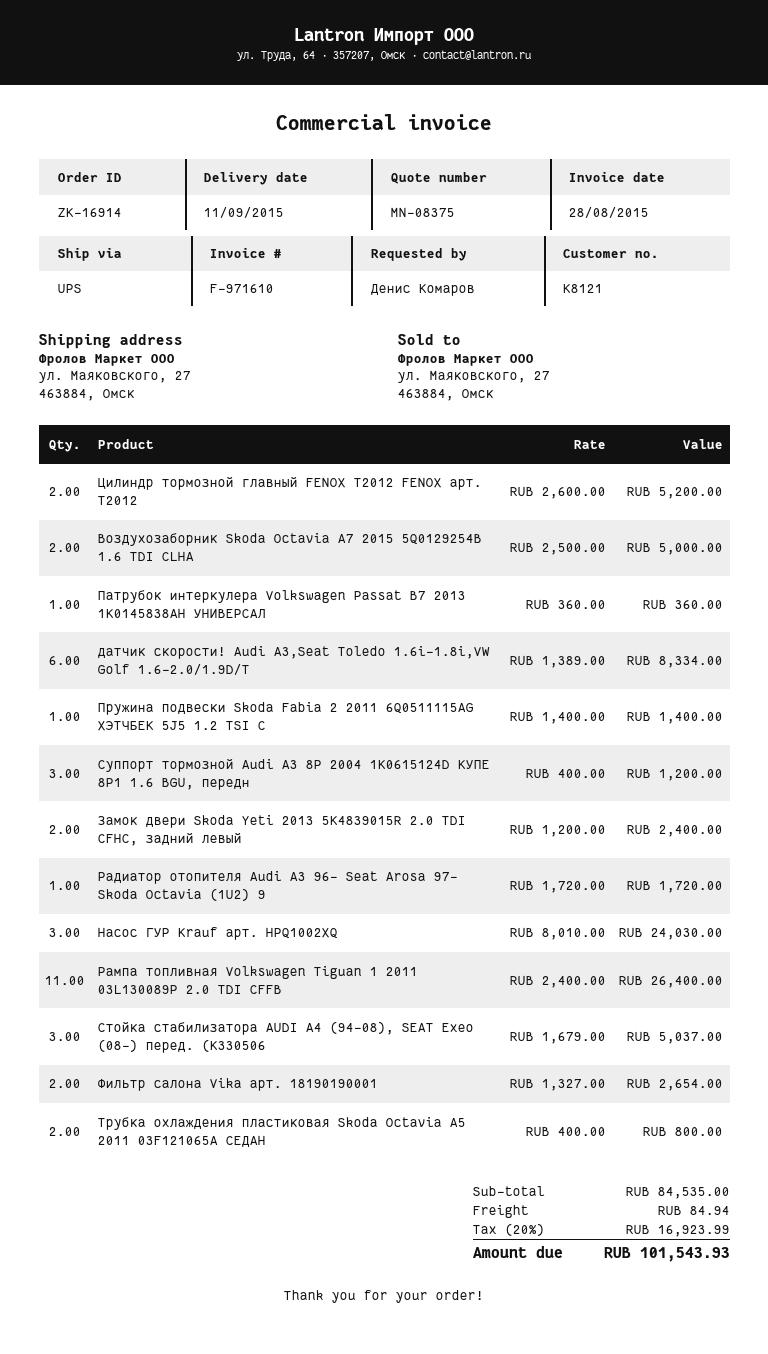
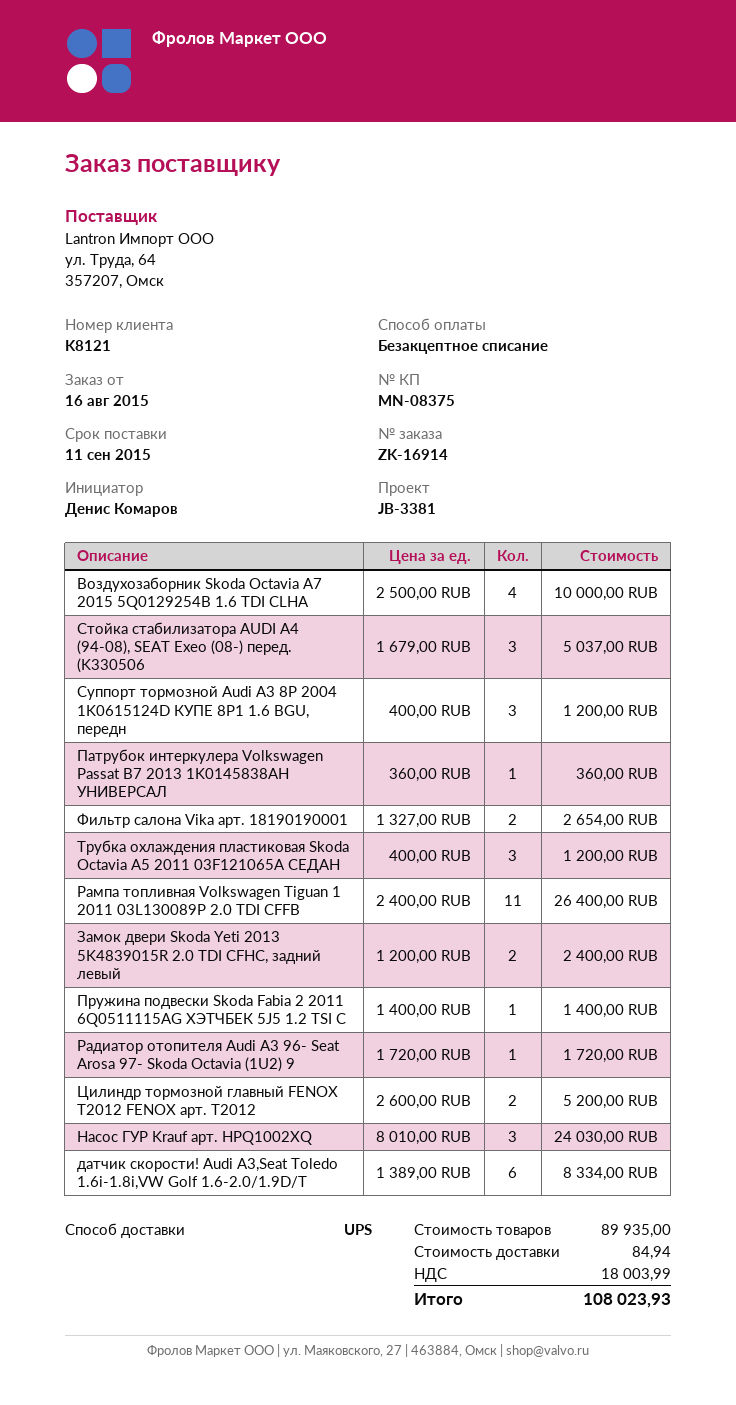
Воздухозаборник Skoda Octavia A7 2015 5Q0129254B 1.6 TDI CLHA: 2 x 2500.00 = 5000.00 -> 4 x 2500.00 = 10000.00
Трубка охлаждения пластиковая Skoda Octavia A5 2011 03F121065A СЕДАН: 2 x 400.00 = 800.00 -> 3 x 400.00 = 1200.00
subtotal: 84535.00 -> 89935.00
tax: 16923.99 -> 18003.99
total: 101543.93 -> 108023.93

